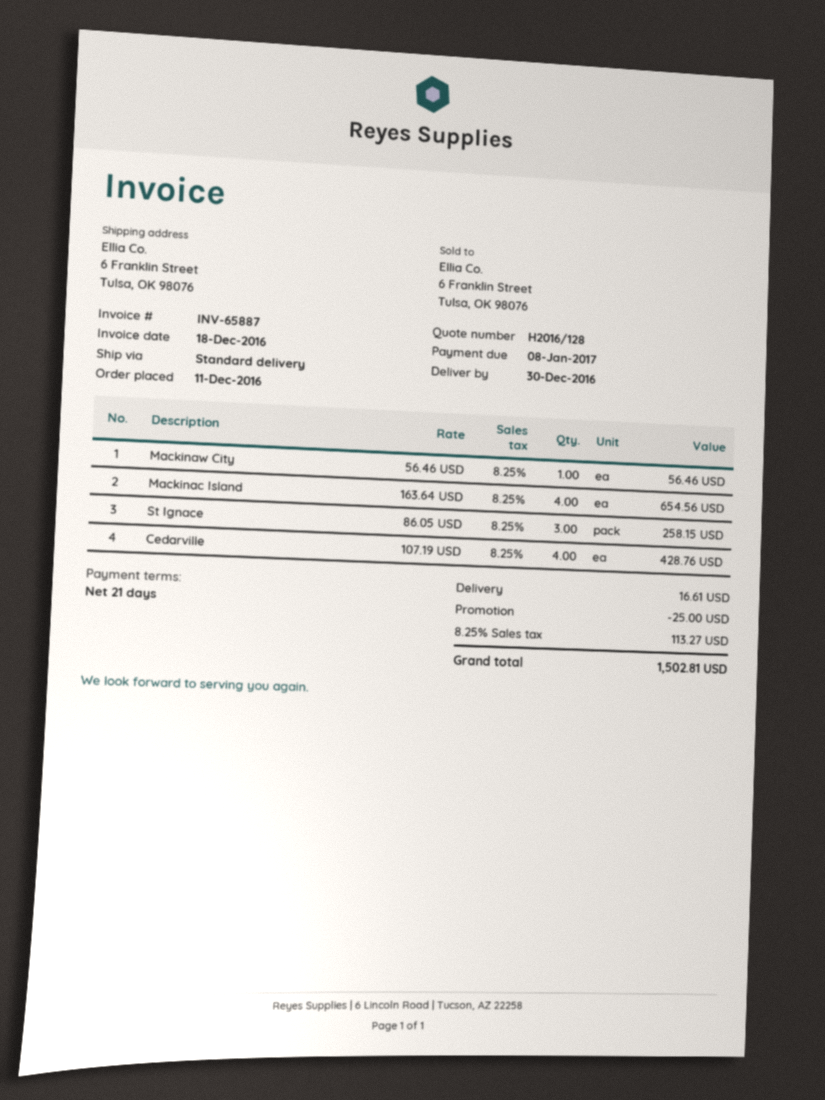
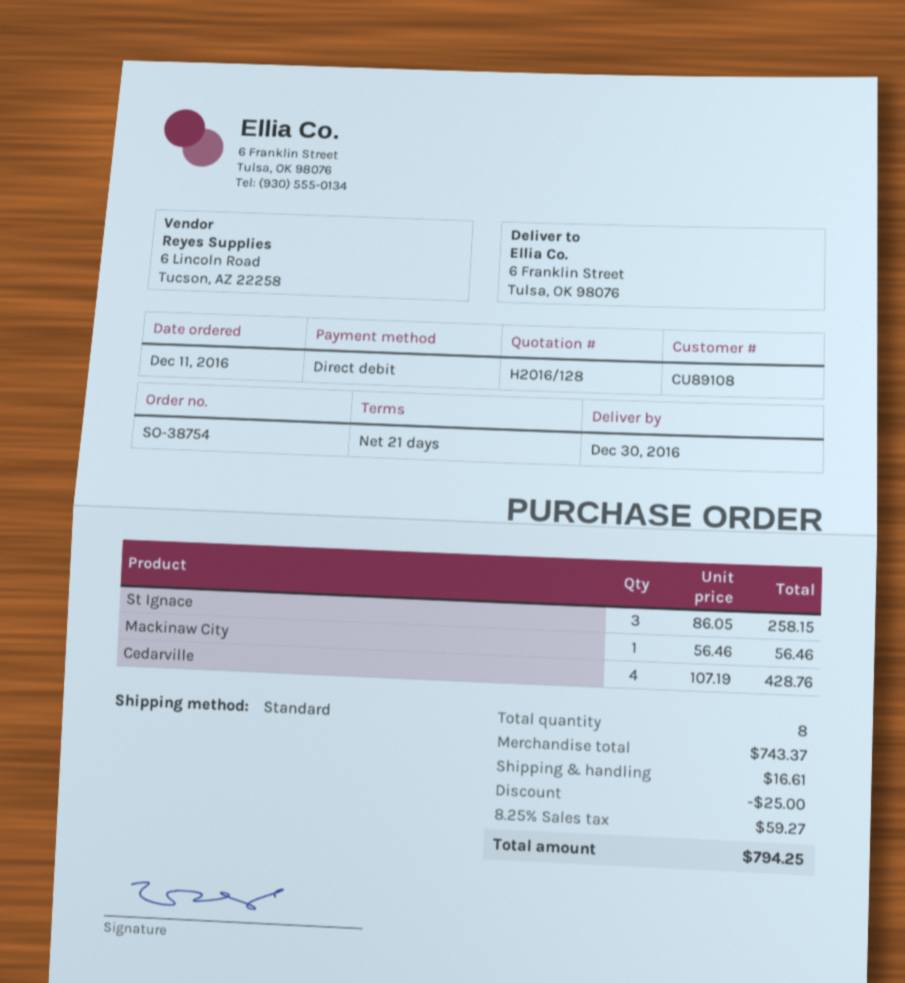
Mackinac Island: 4 x 163.64 = 654.56 -> none
tax: 8.25% = 113.27 -> 8.25% = 59.27
total: 1502.81 -> 794.25

